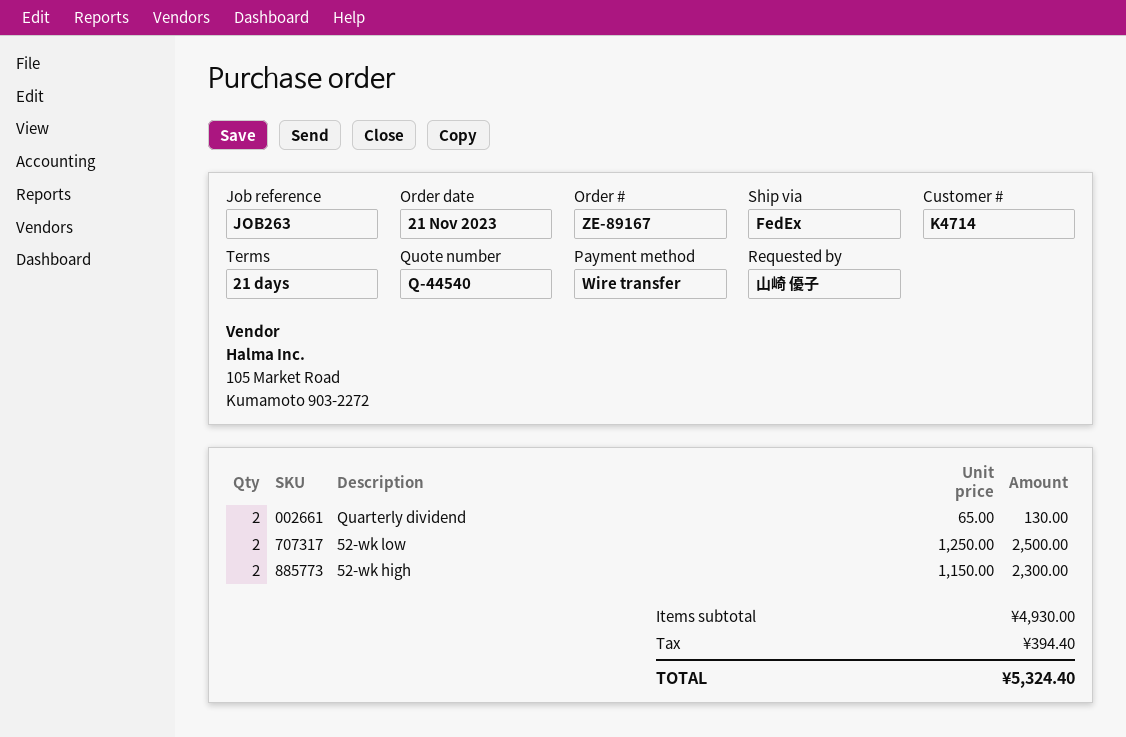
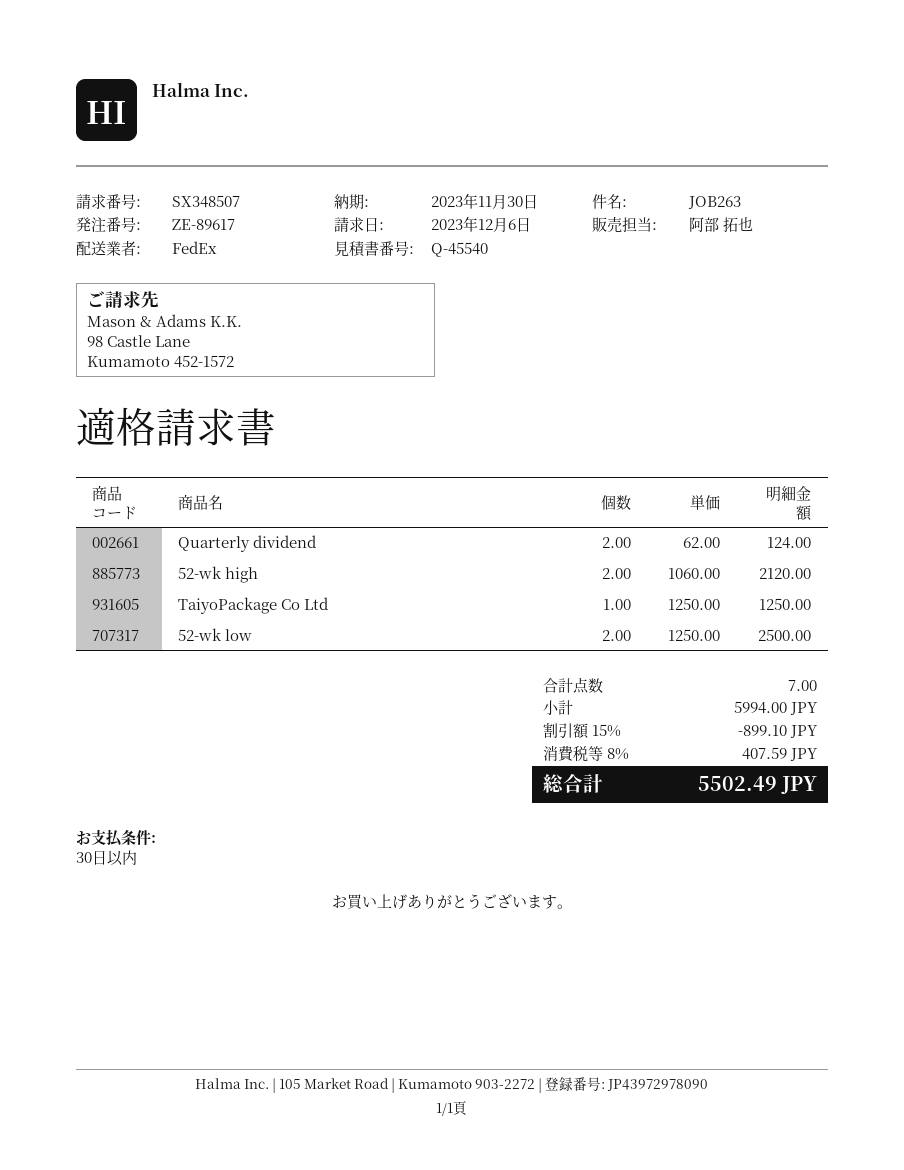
quote number: Q-44540 -> Q-45540
order number: ZE-89167 -> ZE-89617
payment terms: 21 days -> 30 days
Quarterly dividend: 2 x 65.00 = 130.00 -> 2 x 62.00 = 124.00
52-wk high: 2 x 1150.00 = 2300.00 -> 2 x 1060.00 = 2120.00
TaiyoPackage Co Ltd: none -> 1 x 1250.00 = 1250.00
subtotal: 4930.00 -> 5994.00
discount: none -> 15% = 899.10
tax: 394.40 -> 407.59
total: 5324.40 -> 5502.49

